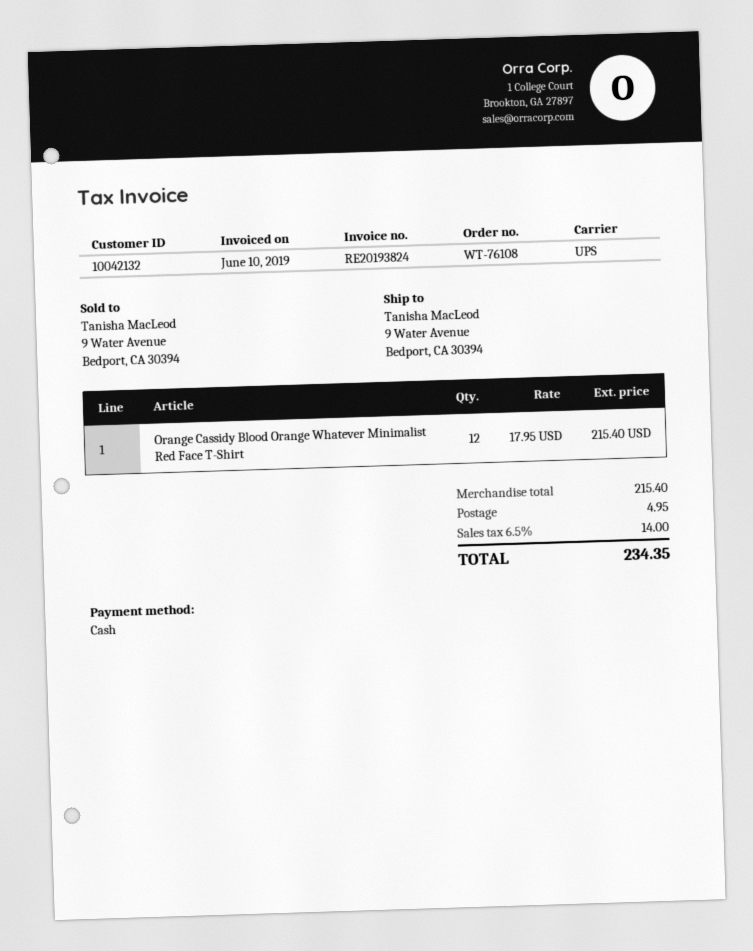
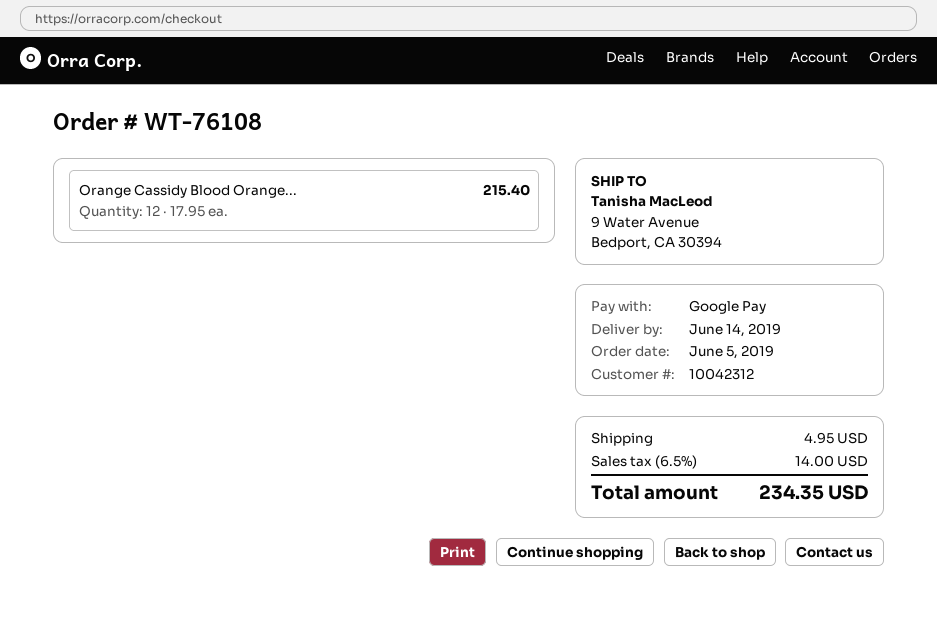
customer number: 10042132 -> 10042312
payment method: cash -> Google Pay

